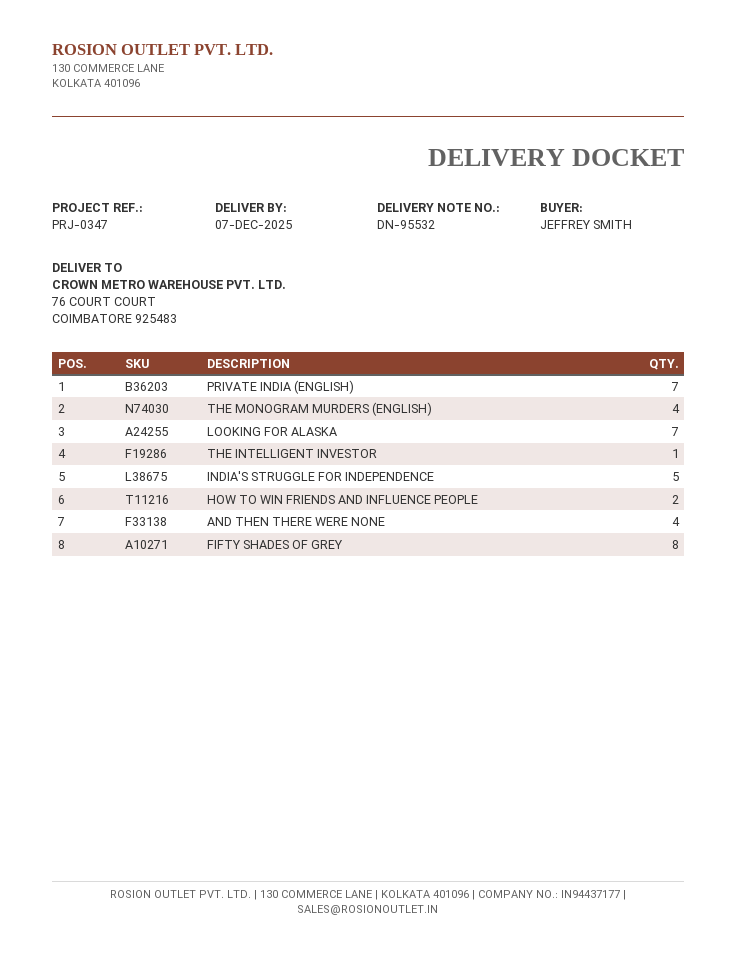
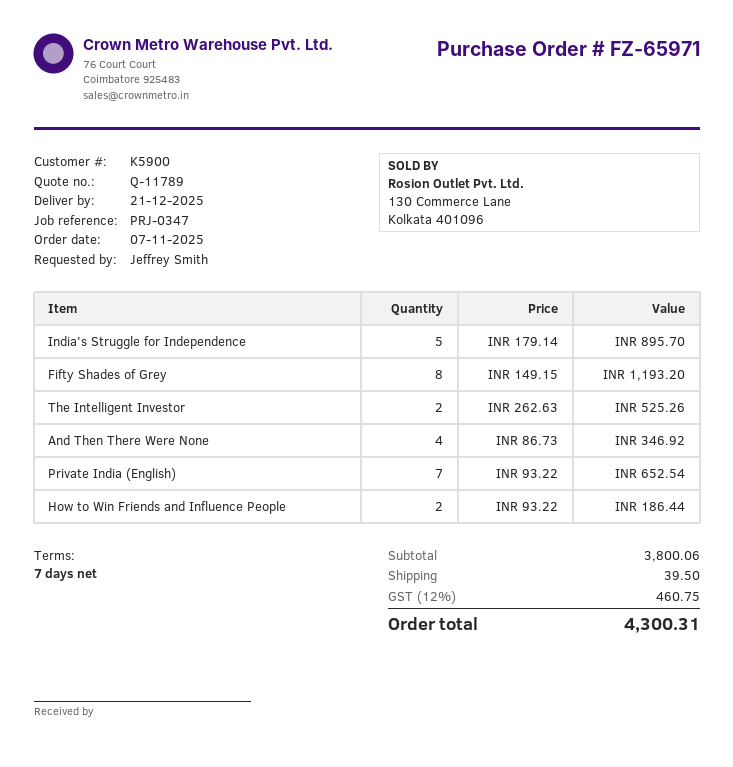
delivery date: 2025-12-07 -> 2025-12-21
THE MONOGRAM MURDERS (ENGLISH): 4 -> none
LOOKING FOR ALASKA: 7 -> none
THE INTELLIGENT INVESTOR: 1 -> 2

